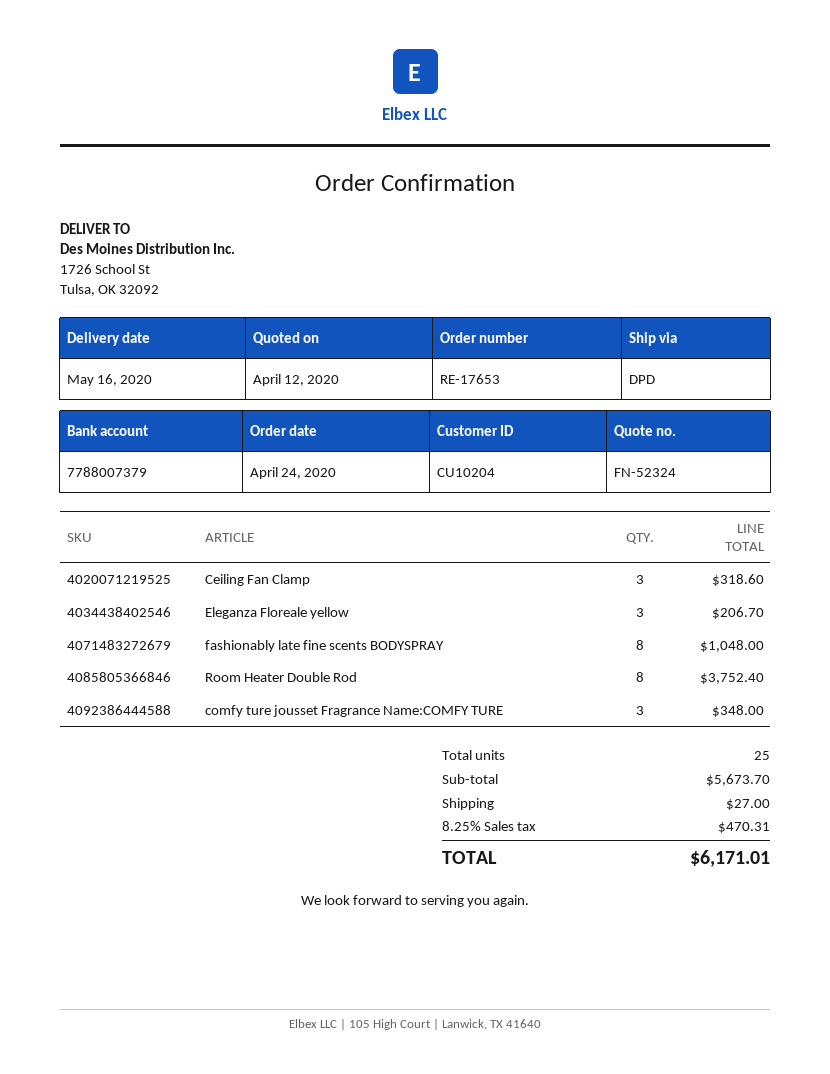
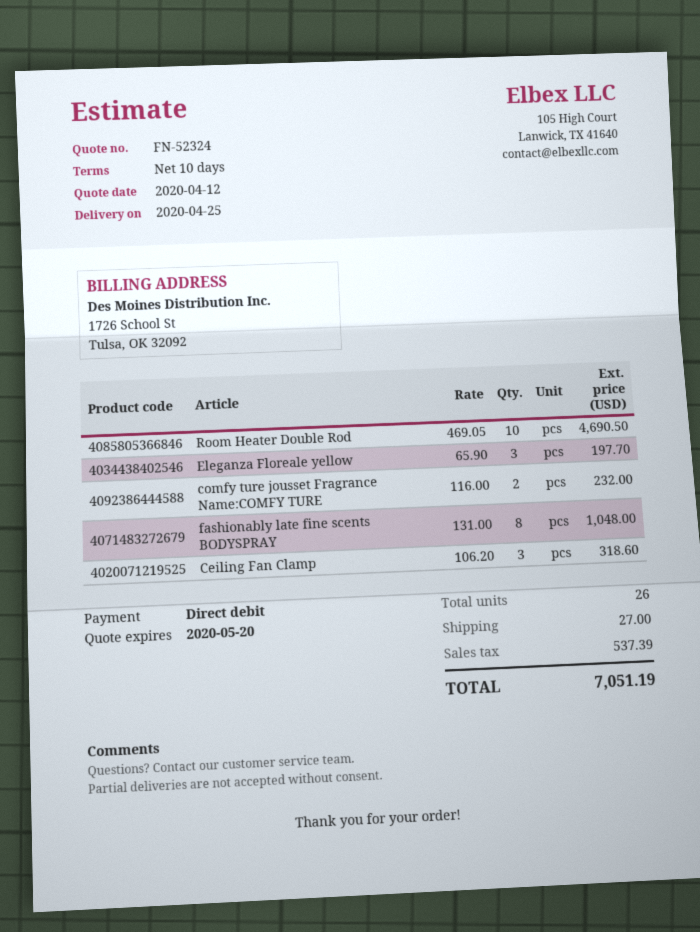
delivery date: 2020-05-16 -> 2020-04-25
Eleganza Floreale yellow: 3 for 206.70 -> 3 for 197.70
Room Heater Double Rod: 8 for 3752.40 -> 10 for 4690.50
comfy ture jousset Fragrance Name:COMFY TURE: 3 for 348.00 -> 2 for 232.00
total quantity: 25 -> 26
tax: 470.31 -> 537.39
total: 6171.01 -> 7051.19

